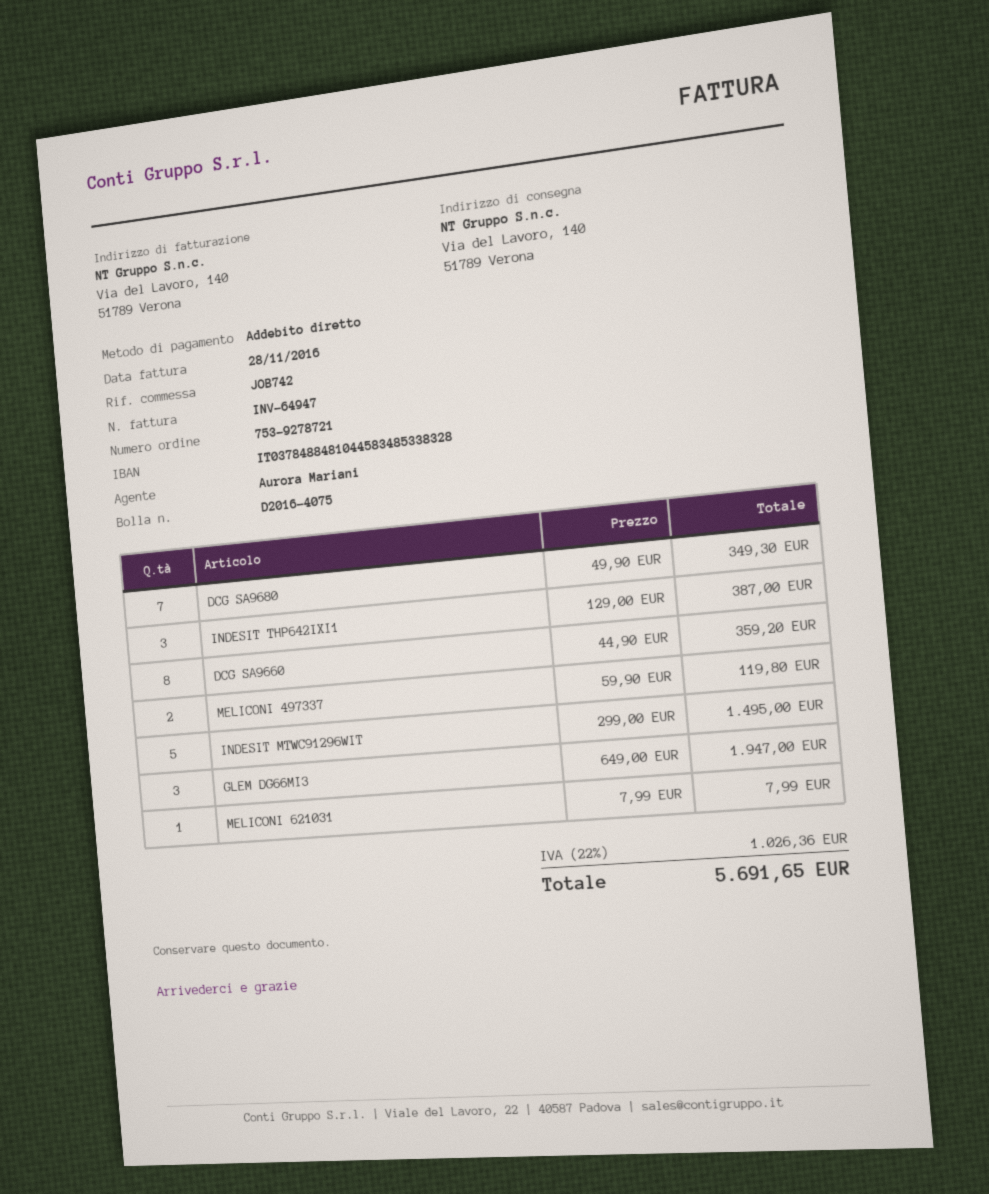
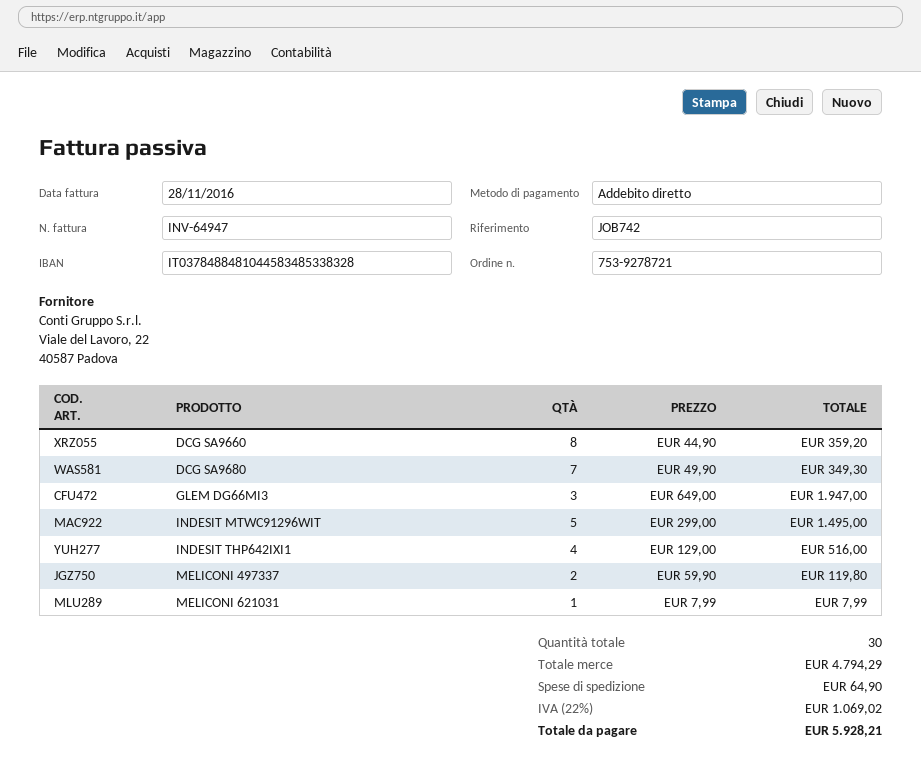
INDESIT THP642IXI1: 3 x 129.00 = 387.00 -> 4 x 129.00 = 516.00
shipping: none -> 64.90
tax: 22% = 1026.36 -> 22% = 1069.02
total: 5691.65 -> 5928.21

